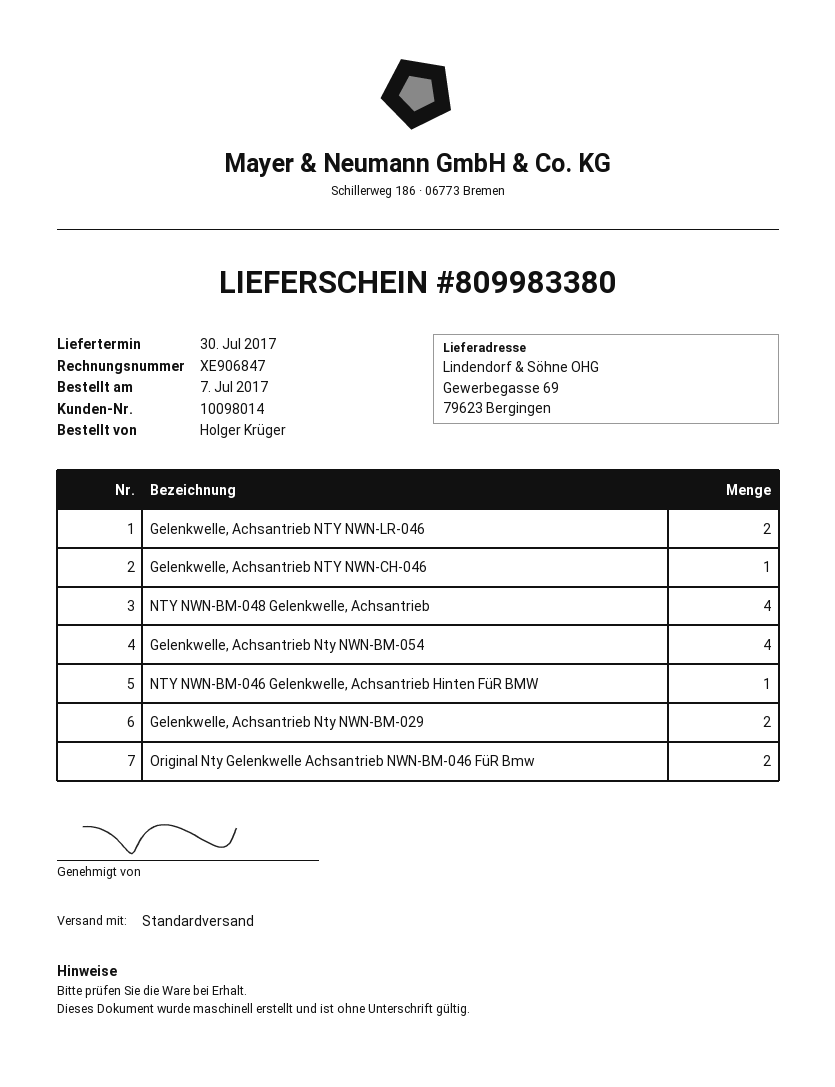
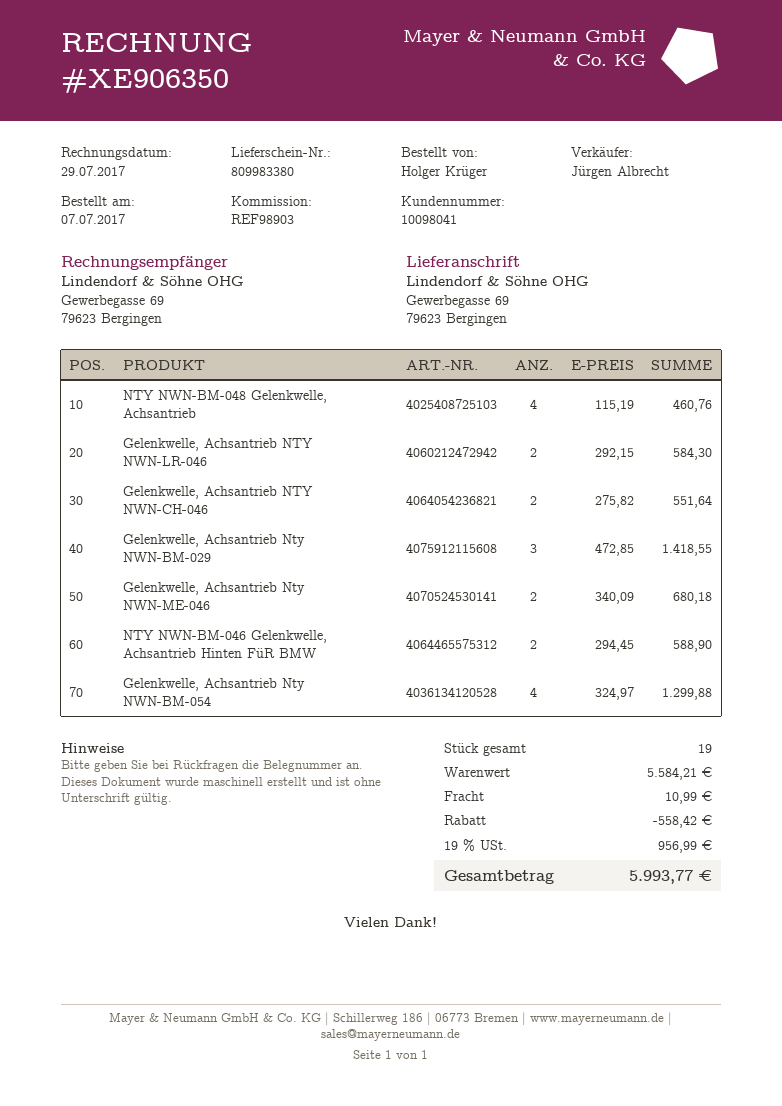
invoice number: XE906847 -> XE906350
customer number: 10098014 -> 10098041
Gelenkwelle, Achsantrieb NTY NWN-CH-046: 1 -> 2
NTY NWN-BM-046 Gelenkwelle, Achsantrieb Hinten FüR BMW: 1 -> 2
Gelenkwelle, Achsantrieb Nty NWN-BM-029: 2 -> 3
Original Nty Gelenkwelle Achsantrieb NWN-BM-046 FüR Bmw: 2 -> none
Gelenkwelle, Achsantrieb Nty NWN-ME-046: none -> 2

